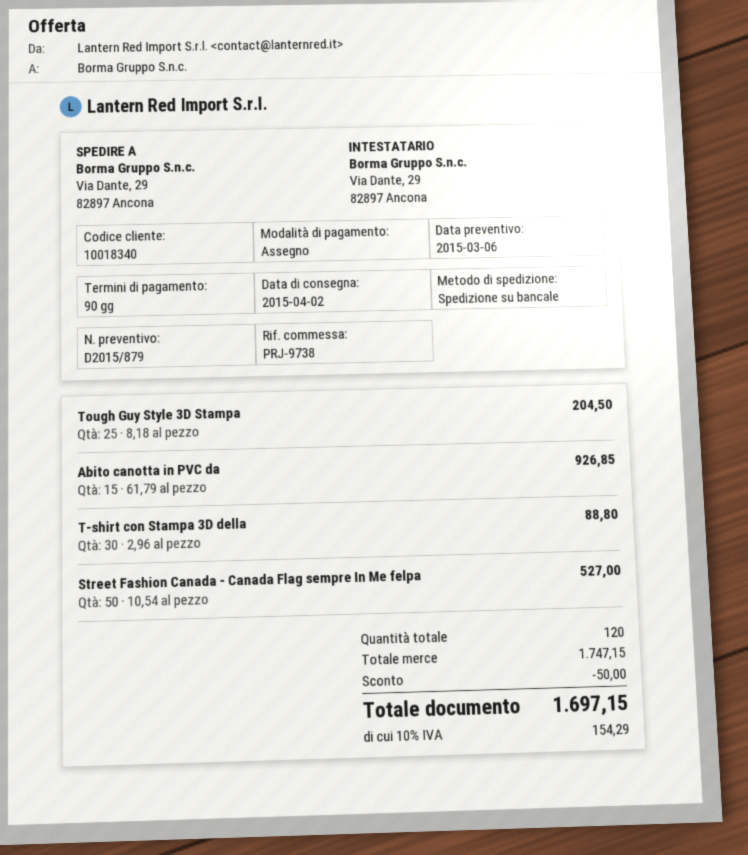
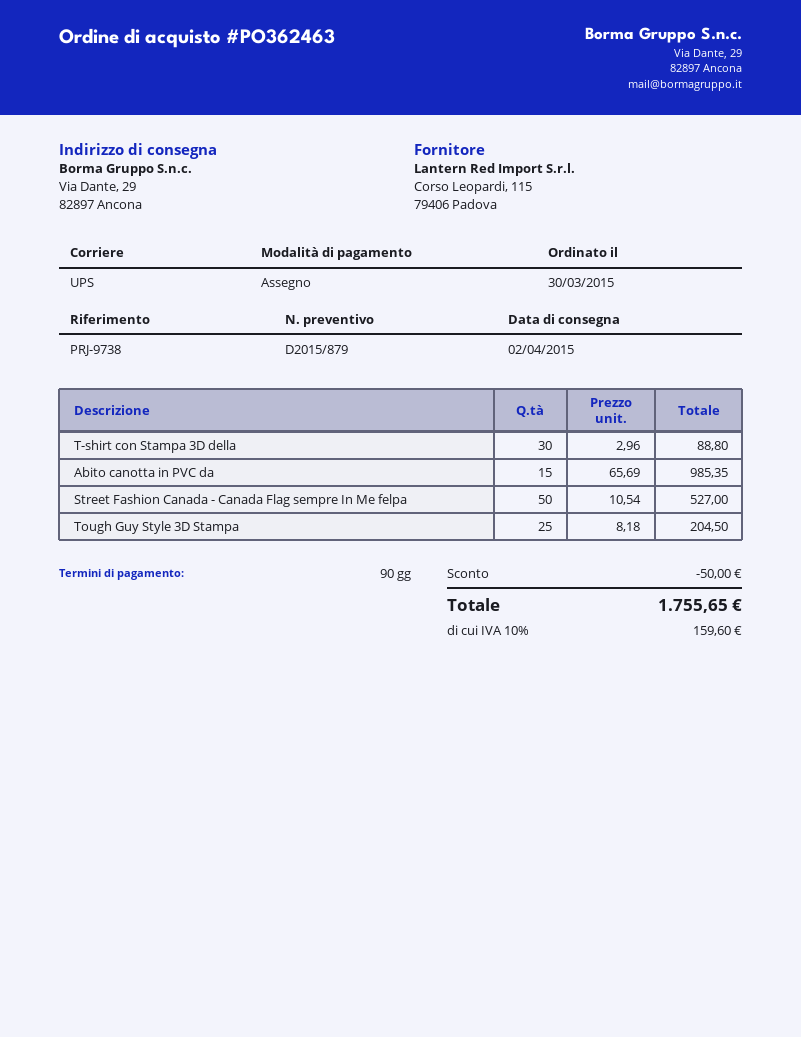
shipping method: pallet freight -> UPS
Abito canotta in PVC da: 15 x 61.79 = 926.85 -> 15 x 65.69 = 985.35
tax: 10% = 154.29 -> 10% = 159.60
total: 1697.15 -> 1755.65

